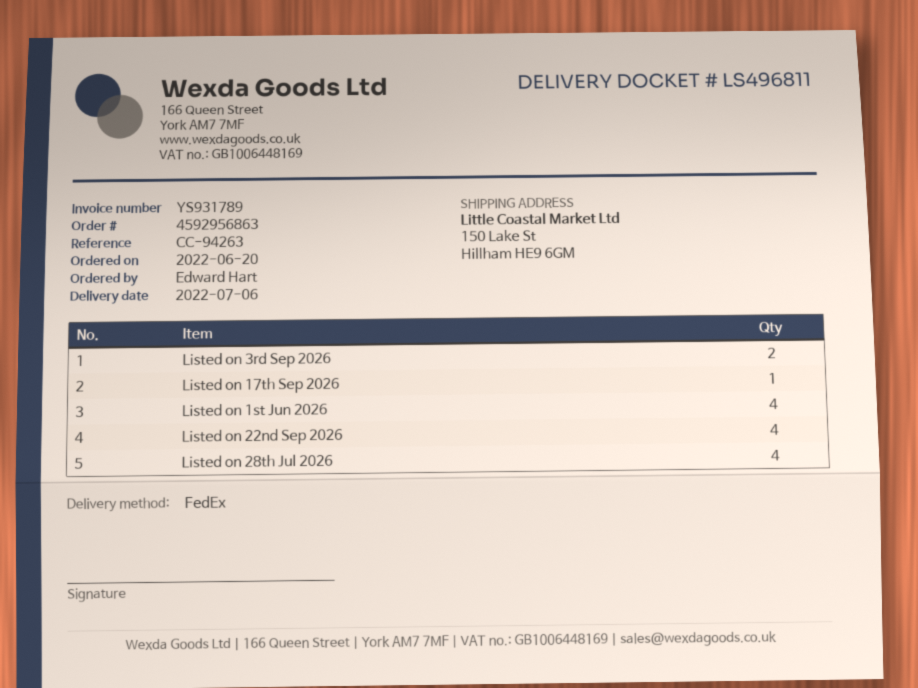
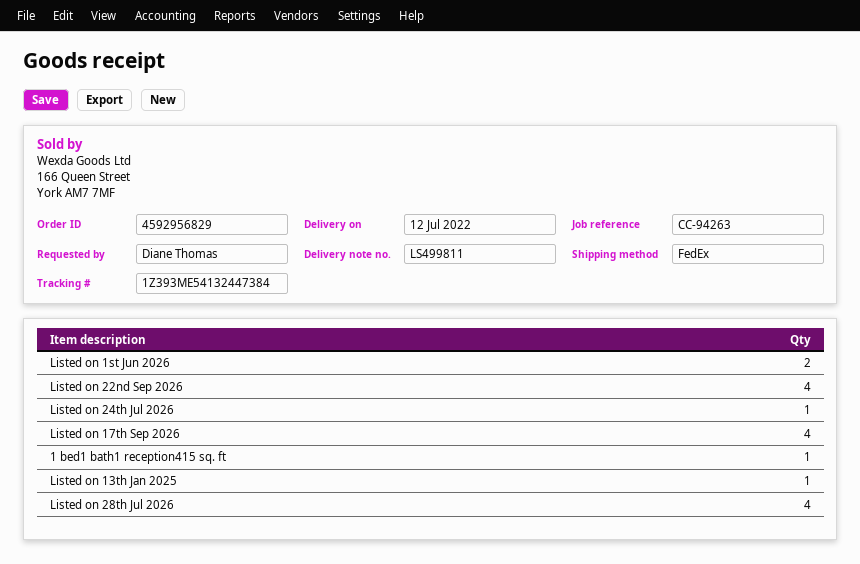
order number: 4592956863 -> 4592956829
delivery note number: LS496811 -> LS499811
delivery date: 2022-07-06 -> 2022-07-12
ordered by: Edward Hart -> Diane Thomas
Listed on 3rd Sep 2026: 2 -> none
Listed on 17th Sep 2026: 1 -> 4
Listed on 1st Jun 2026: 4 -> 2
Listed on 24th Jul 2026: none -> 1
1 bed1 bath1 reception415 sq. ft: none -> 1
Listed on 13th Jan 2025: none -> 1

